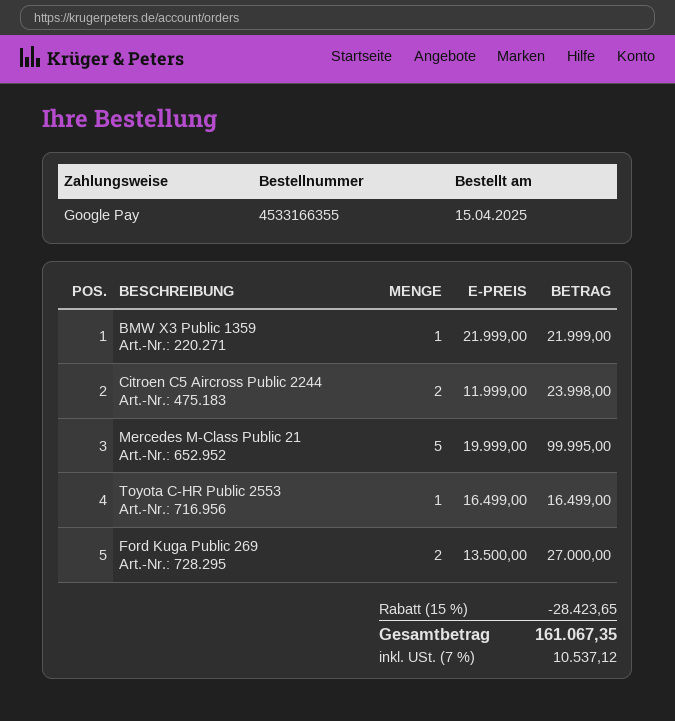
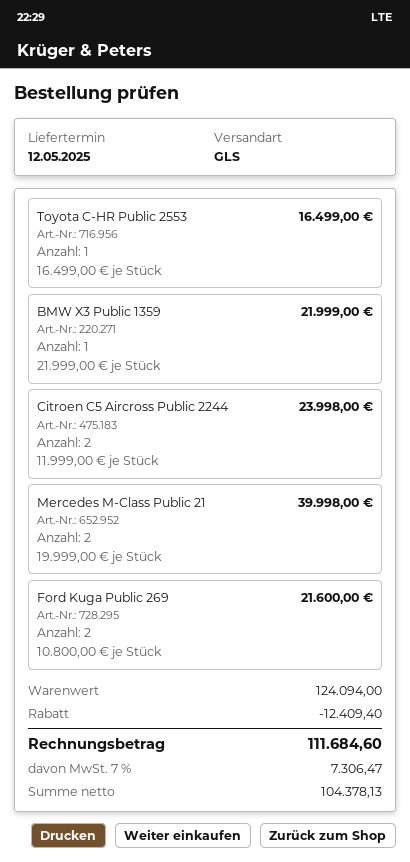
Mercedes M-Class Public 21: 5 x 19999.00 = 99995.00 -> 2 x 19999.00 = 39998.00
Ford Kuga Public 269: 2 x 13500.00 = 27000.00 -> 2 x 10800.00 = 21600.00
discount: 28423.65 -> 12409.40
tax: 7% = 10537.12 -> 7% = 7306.47
total: 161067.35 -> 111684.60

